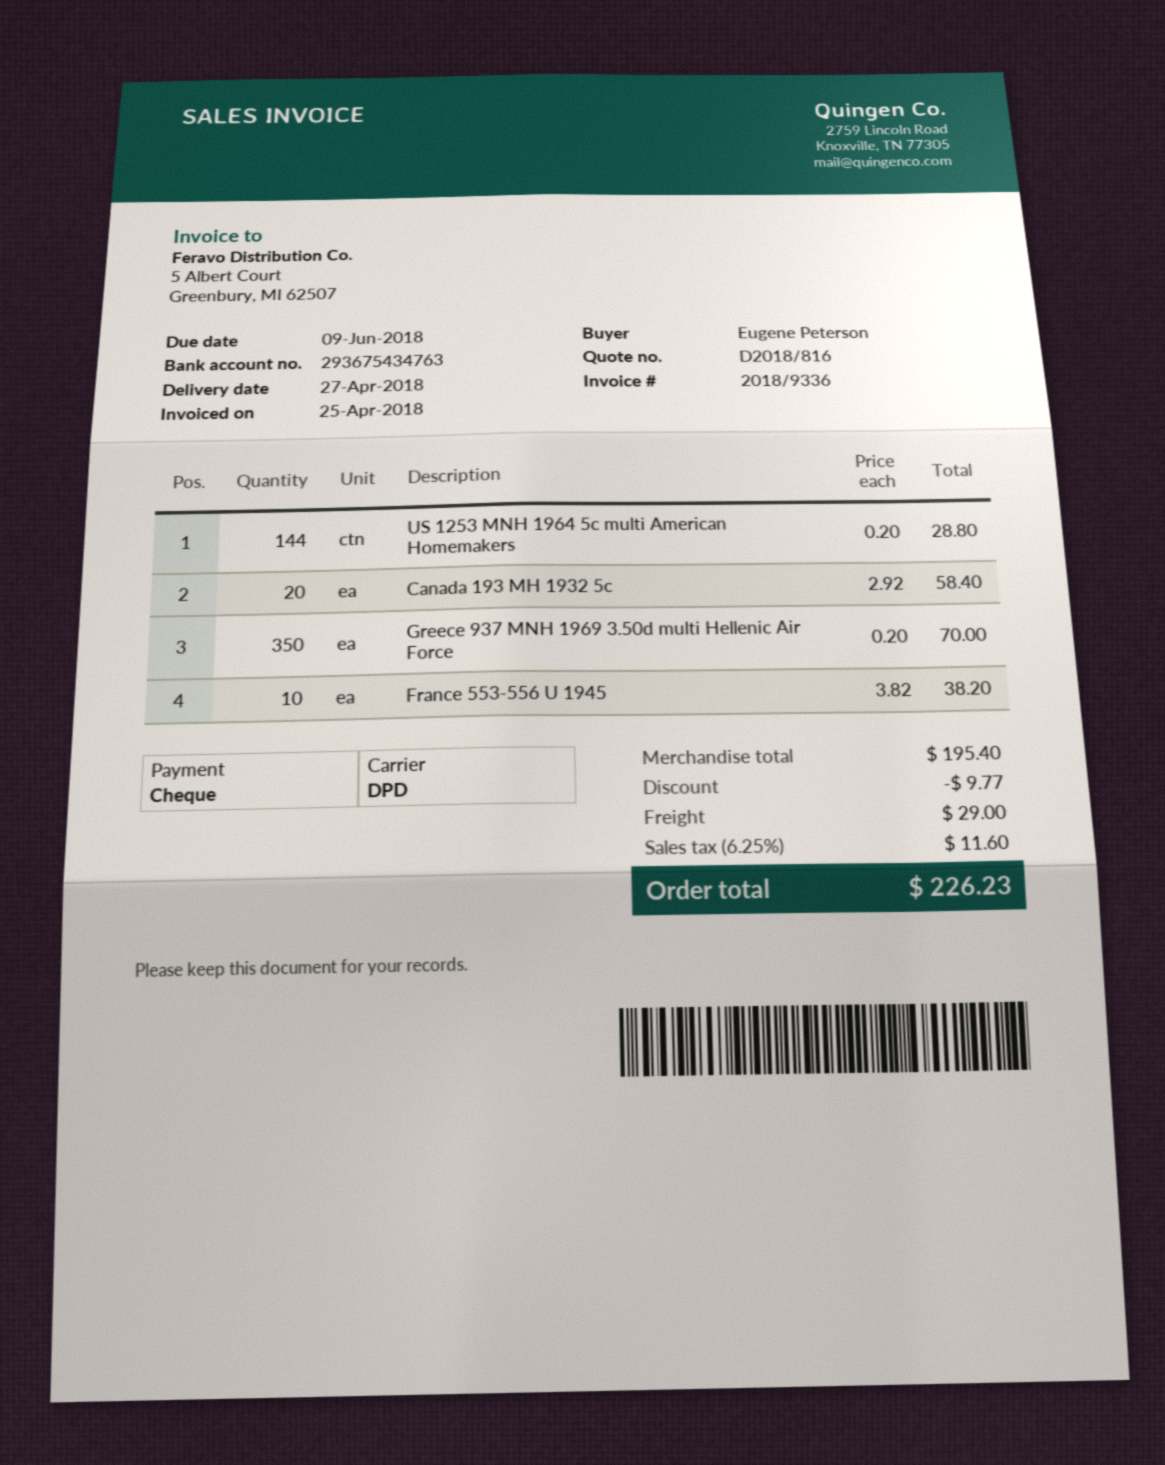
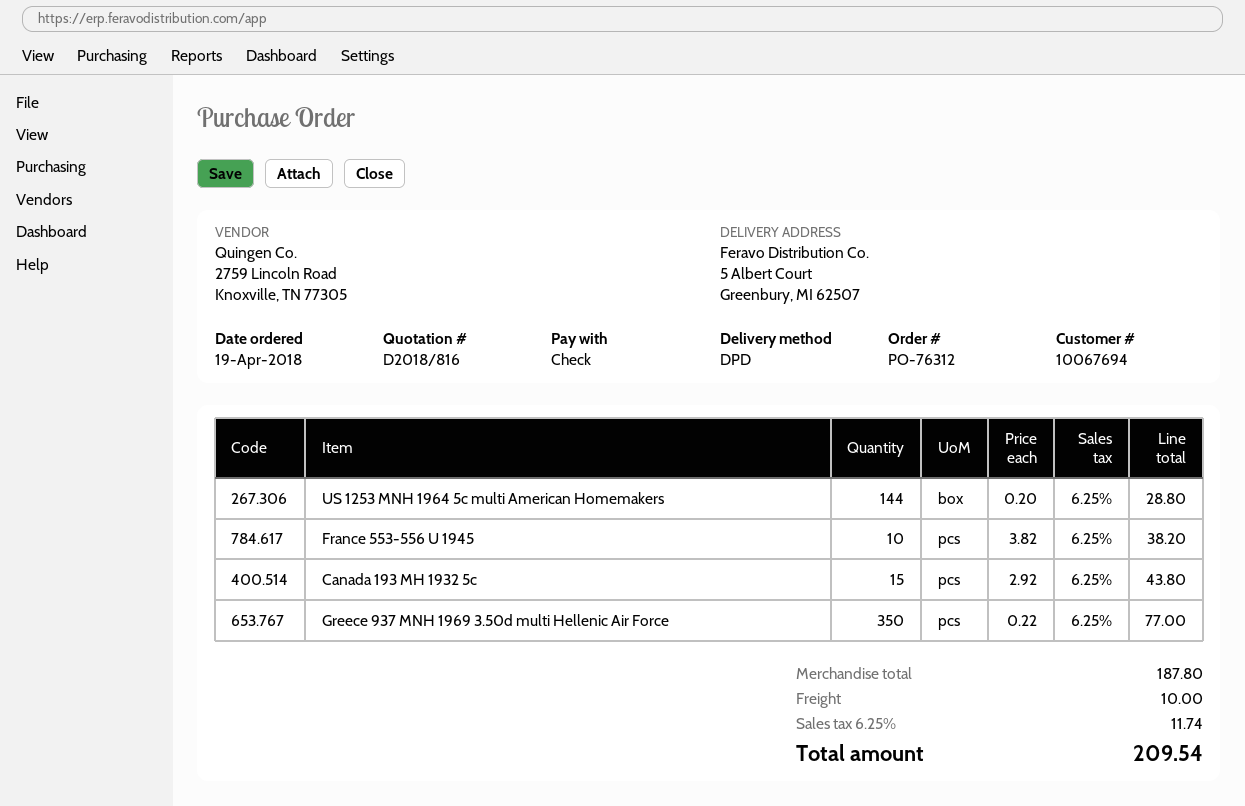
Canada 193 MH 1932 5c: 20 x 2.92 = 58.40 -> 15 x 2.92 = 43.80
Greece 937 MNH 1969 3.50d multi Hellenic Air Force: 350 x 0.20 = 70.00 -> 350 x 0.22 = 77.00
subtotal: 195.40 -> 187.80
discount: 9.77 -> none
shipping: 29.00 -> 10.00
tax: 6.25% = 11.60 -> 6.25% = 11.74
total: 226.23 -> 209.54

